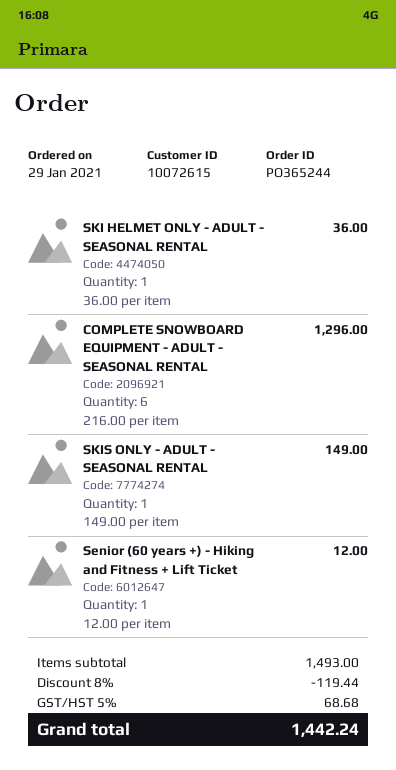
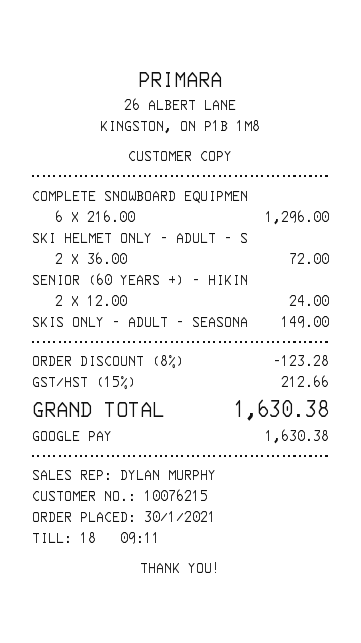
order date: 2021-01-29 -> 2021-01-30
customer number: 10072615 -> 10076215
SKI HELMET ONLY - ADULT - SEASONAL RENTAL: 1 x 36.00 = 36.00 -> 2 x 36.00 = 72.00
Senior (60 years +) - Hiking and Fitness + Lift Ticket: 1 x 12.00 = 12.00 -> 2 x 12.00 = 24.00
discount: 8% = 119.44 -> 8% = 123.28
tax: 5% = 68.68 -> 15% = 212.66
total: 1442.24 -> 1630.38

